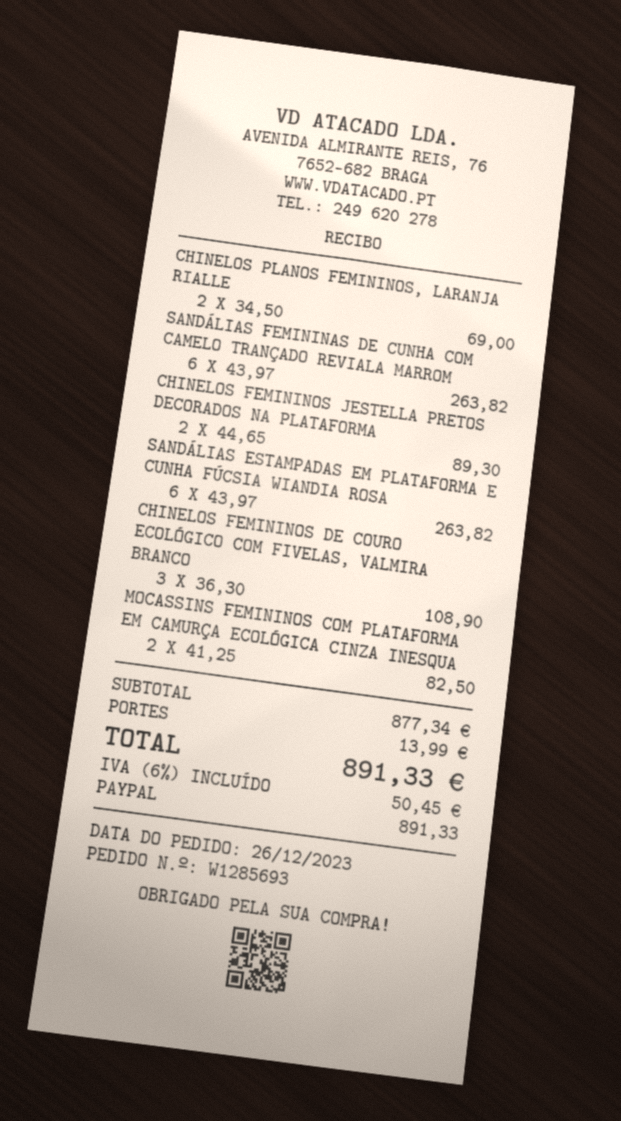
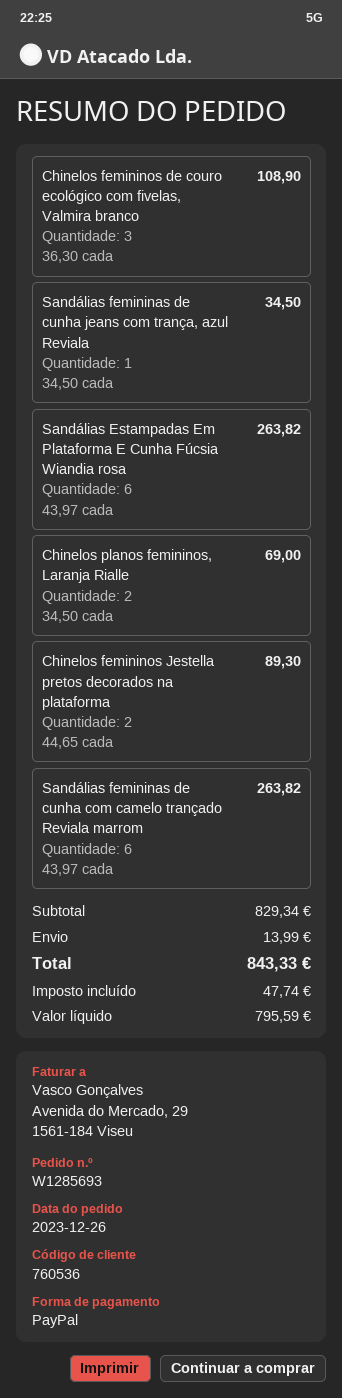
MOCASSINS FEMININOS COM PLATAFORMA EM CAMURÇA ECOLÓGICA CINZA INESQUA: 2 x 41.25 = 82.50 -> none
Sandálias femininas de cunha jeans com trança, azul Reviala: none -> 1 x 34.50 = 34.50
subtotal: 877.34 -> 829.34
tax: 50.45 -> 47.74
total: 891.33 -> 843.33

